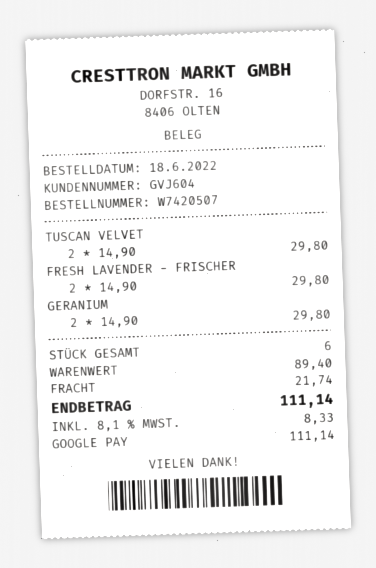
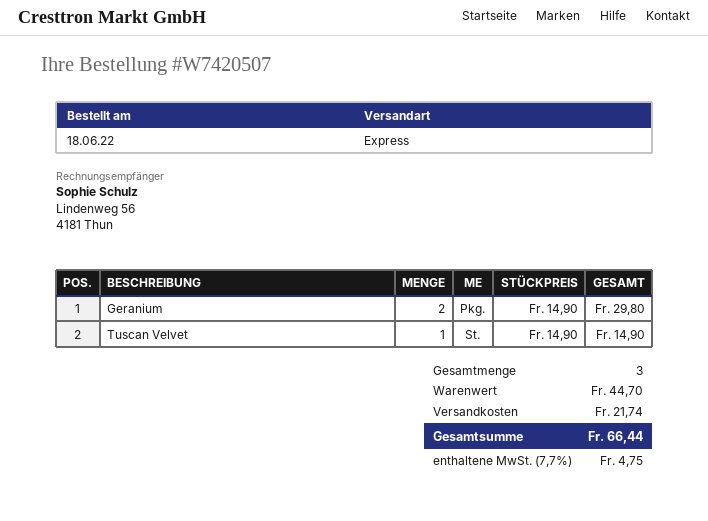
TUSCAN VELVET: 2 x 14.90 = 29.80 -> 1 x 14.90 = 14.90
FRESH LAVENDER - FRISCHER: 2 x 14.90 = 29.80 -> none
total quantity: 6 -> 3
subtotal: 89.40 -> 44.70
tax: 8.1% = 8.33 -> 7.7% = 4.75
total: 111.14 -> 66.44

